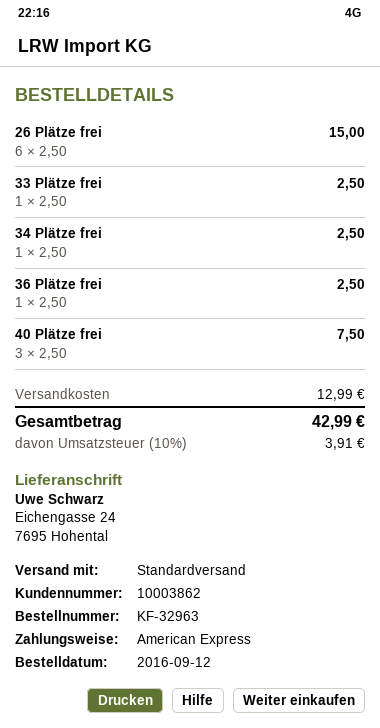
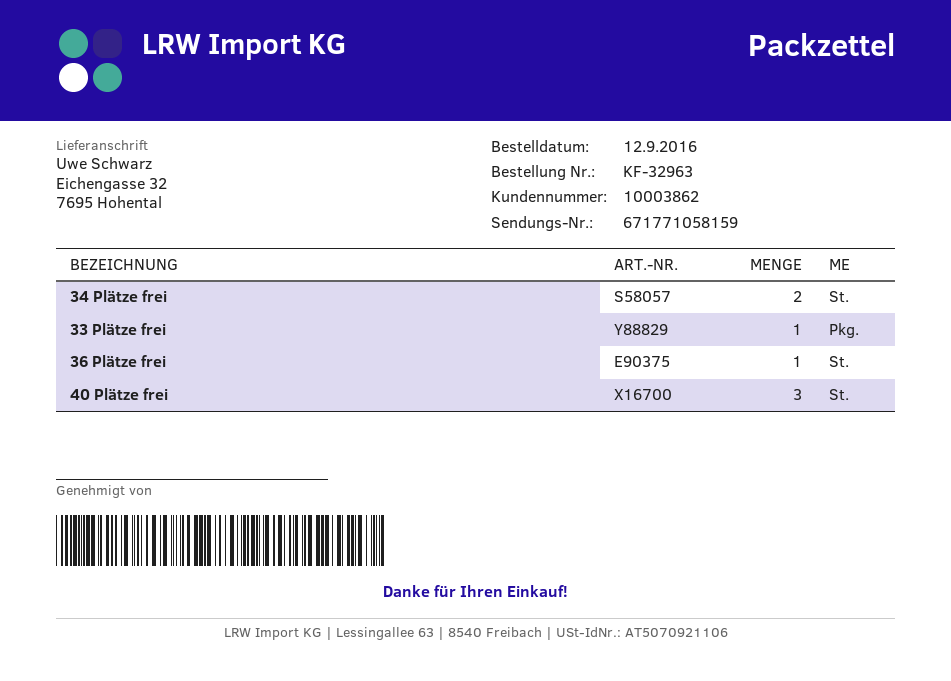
ship to: Eichengasse 24, 7695 Hohental -> Eichengasse 32, 7695 Hohental
26 Plätze frei: 6 -> none
34 Plätze frei: 1 -> 2

